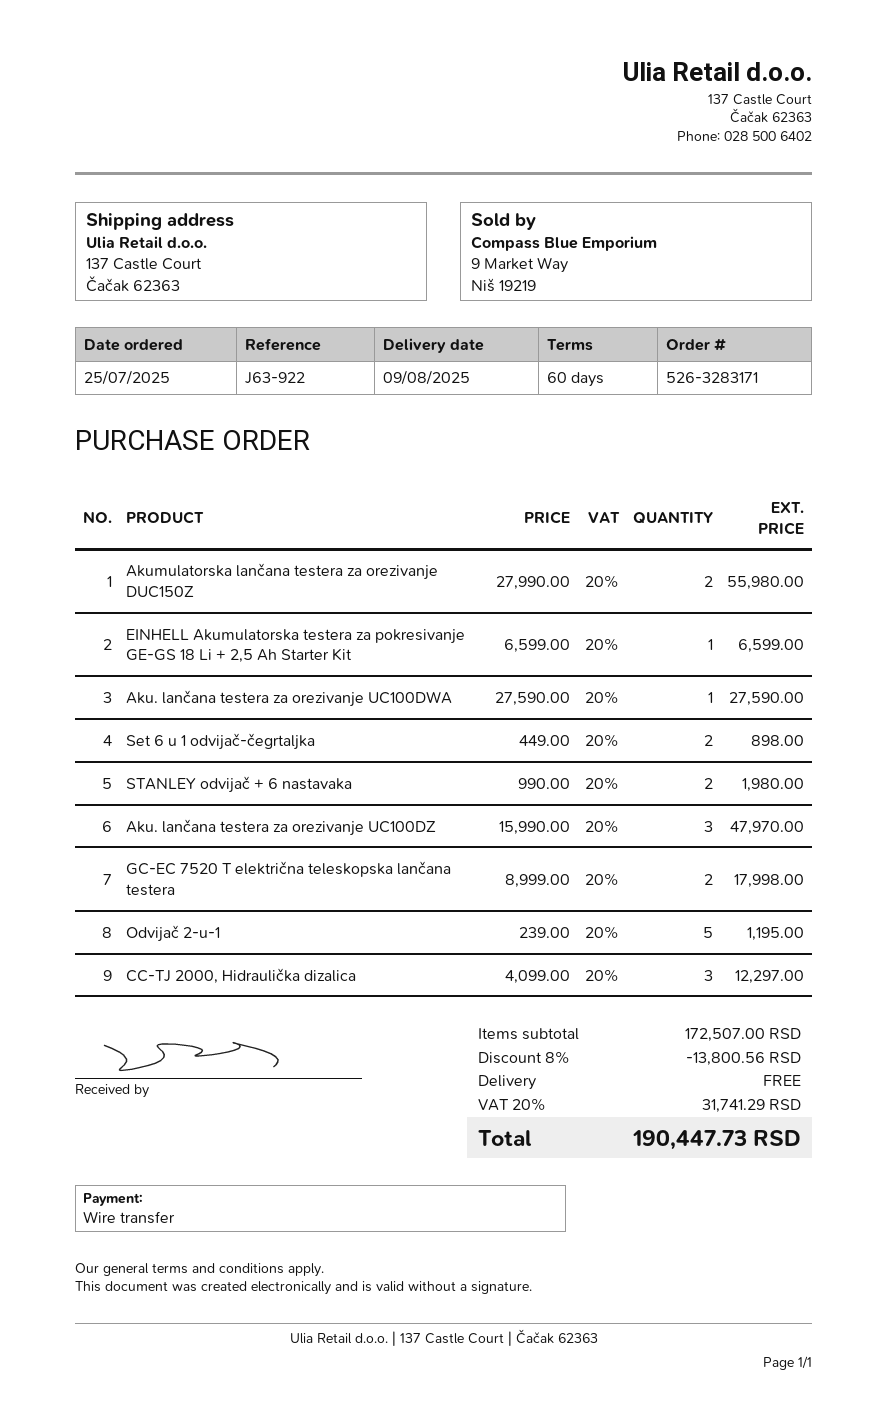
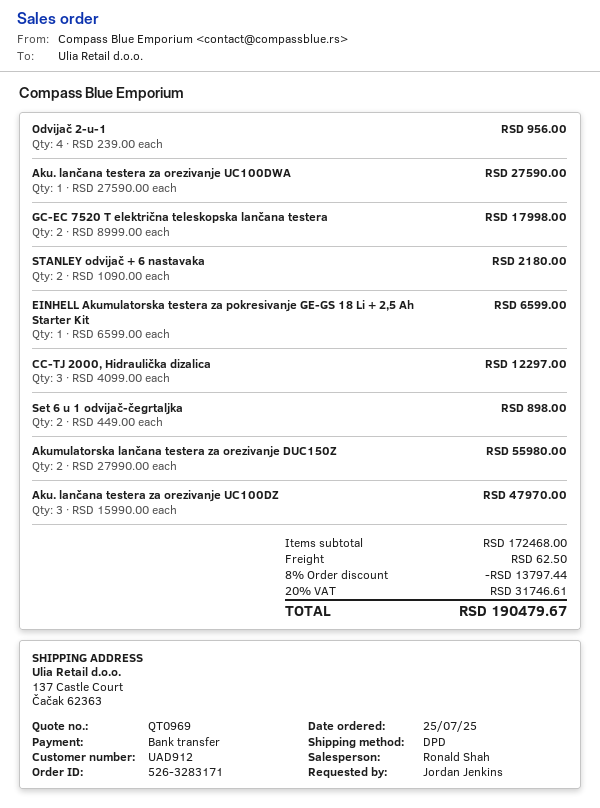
STANLEY odvijač + 6 nastavaka: 2 x 990.00 = 1980.00 -> 2 x 1090.00 = 2180.00
Odvijač 2-u-1: 5 x 239.00 = 1195.00 -> 4 x 239.00 = 956.00
subtotal: 172507.00 -> 172468.00
discount: 8% = 13800.56 -> 8% = 13797.44
shipping: 0.00 -> 62.50
tax: 20% = 31741.29 -> 20% = 31746.61
total: 190447.73 -> 190479.67

